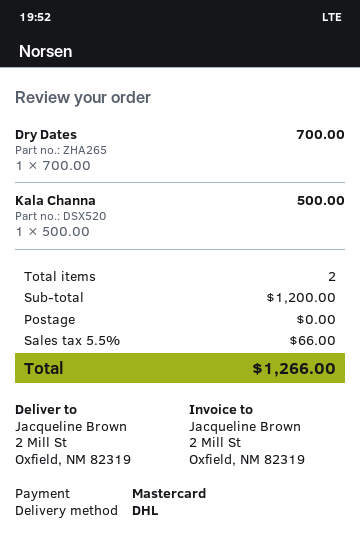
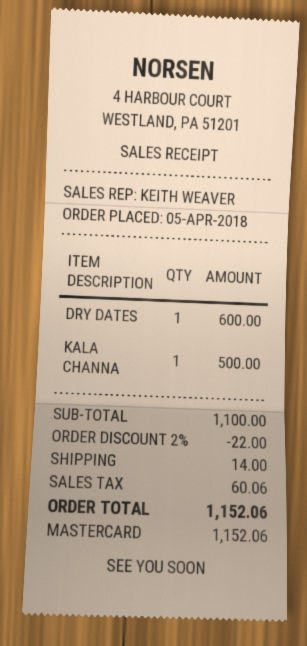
Dry Dates: 1 for 700.00 -> 1 for 600.00
subtotal: 1200.00 -> 1100.00
discount: none -> 2% = 22.00
shipping: 0.00 -> 14.00
tax: 66.00 -> 60.06
total: 1266.00 -> 1152.06

